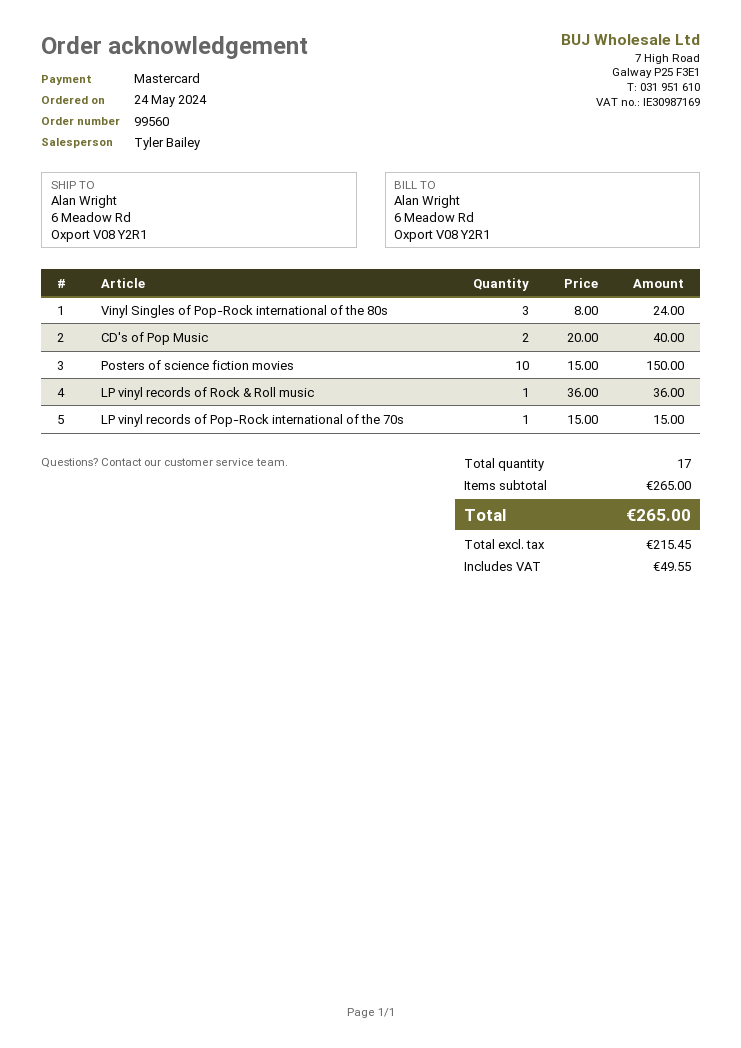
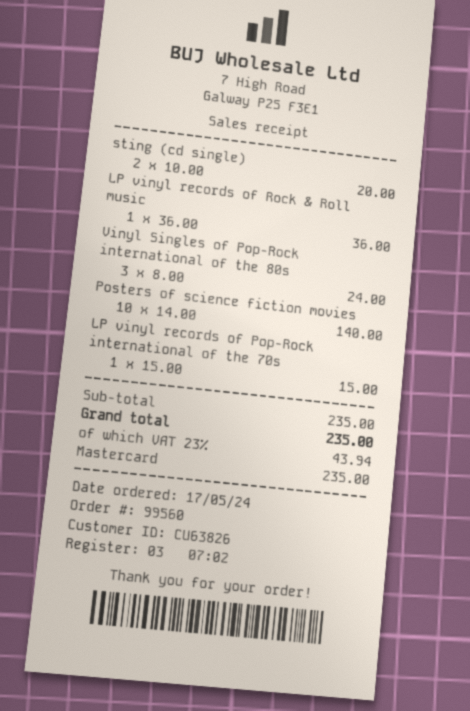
order date: 2024-05-24 -> 2024-05-17
CD's of Pop Music: 2 x 20.00 = 40.00 -> none
Posters of science fiction movies: 10 x 15.00 = 150.00 -> 10 x 14.00 = 140.00
sting (cd single): none -> 2 x 10.00 = 20.00
subtotal: 265.00 -> 235.00
tax: 49.55 -> 43.94
total: 265.00 -> 235.00

